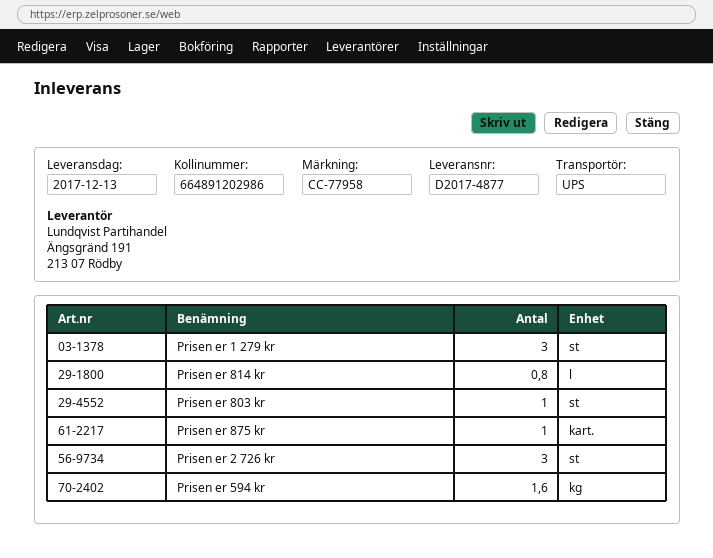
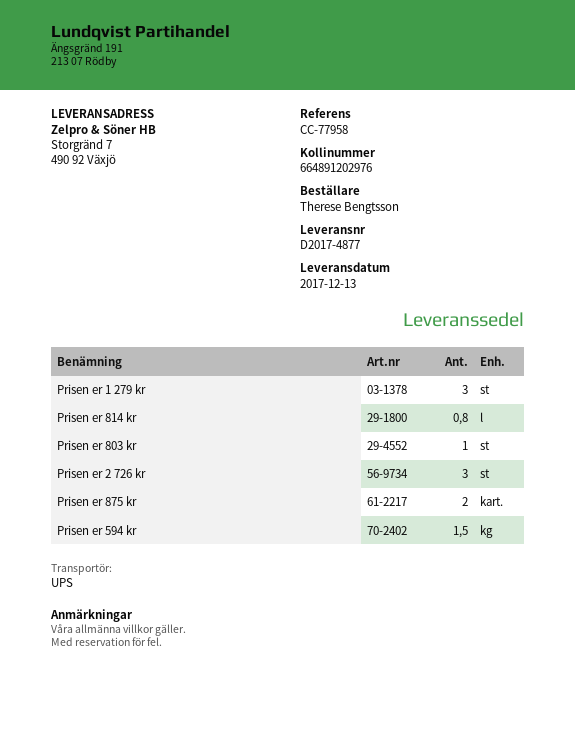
tracking number: 664891202986 -> 664891202976
Prisen er 875 kr: 1 -> 2
Prisen er 594 kr: 1.6 -> 1.5

